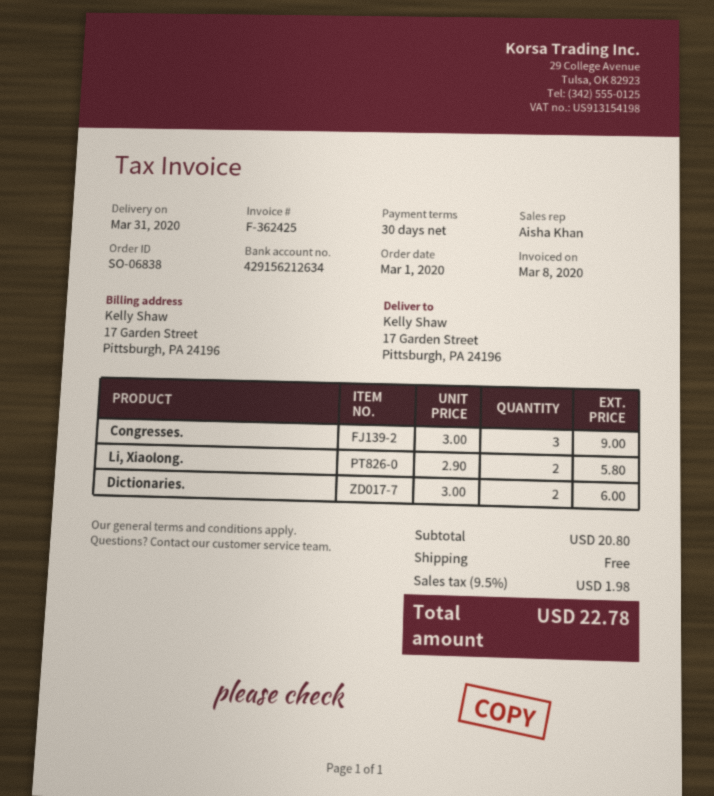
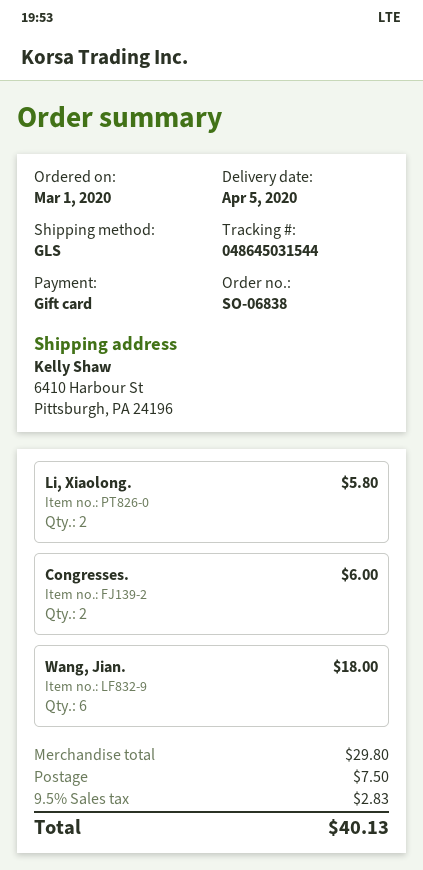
delivery date: 2020-03-31 -> 2020-04-05
ship to: 17 Garden Street, Pittsburgh, PA 24196 -> 6410 Harbour St, Pittsburgh, PA 24196
Congresses.: 3 for 9.00 -> 2 for 6.00
Dictionaries.: 2 for 6.00 -> none
Wang, Jian.: none -> 6 for 18.00
subtotal: 20.80 -> 29.80
shipping: 0.00 -> 7.50
tax: 9.5% = 1.98 -> 9.5% = 2.83
total: 22.78 -> 40.13

